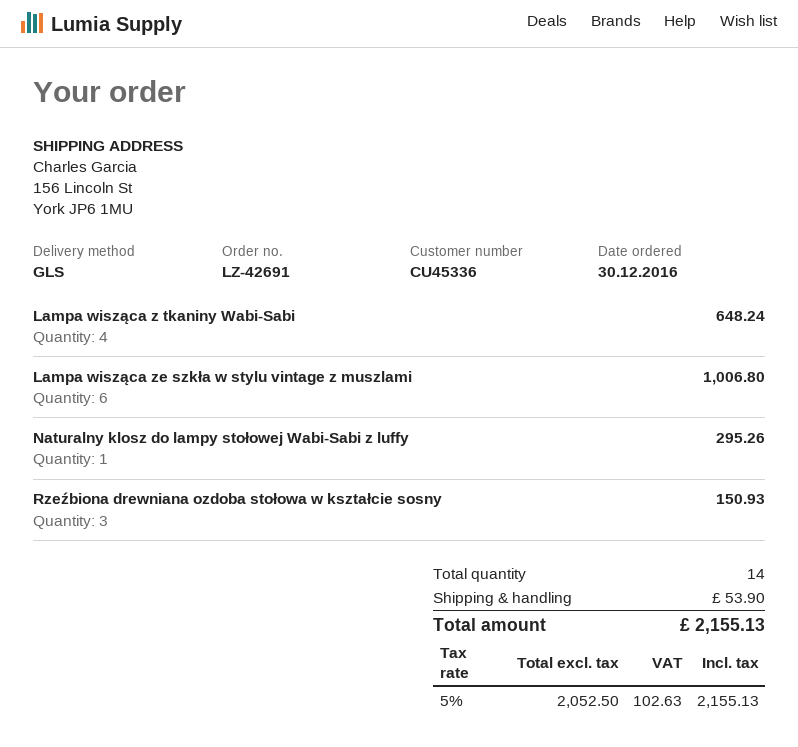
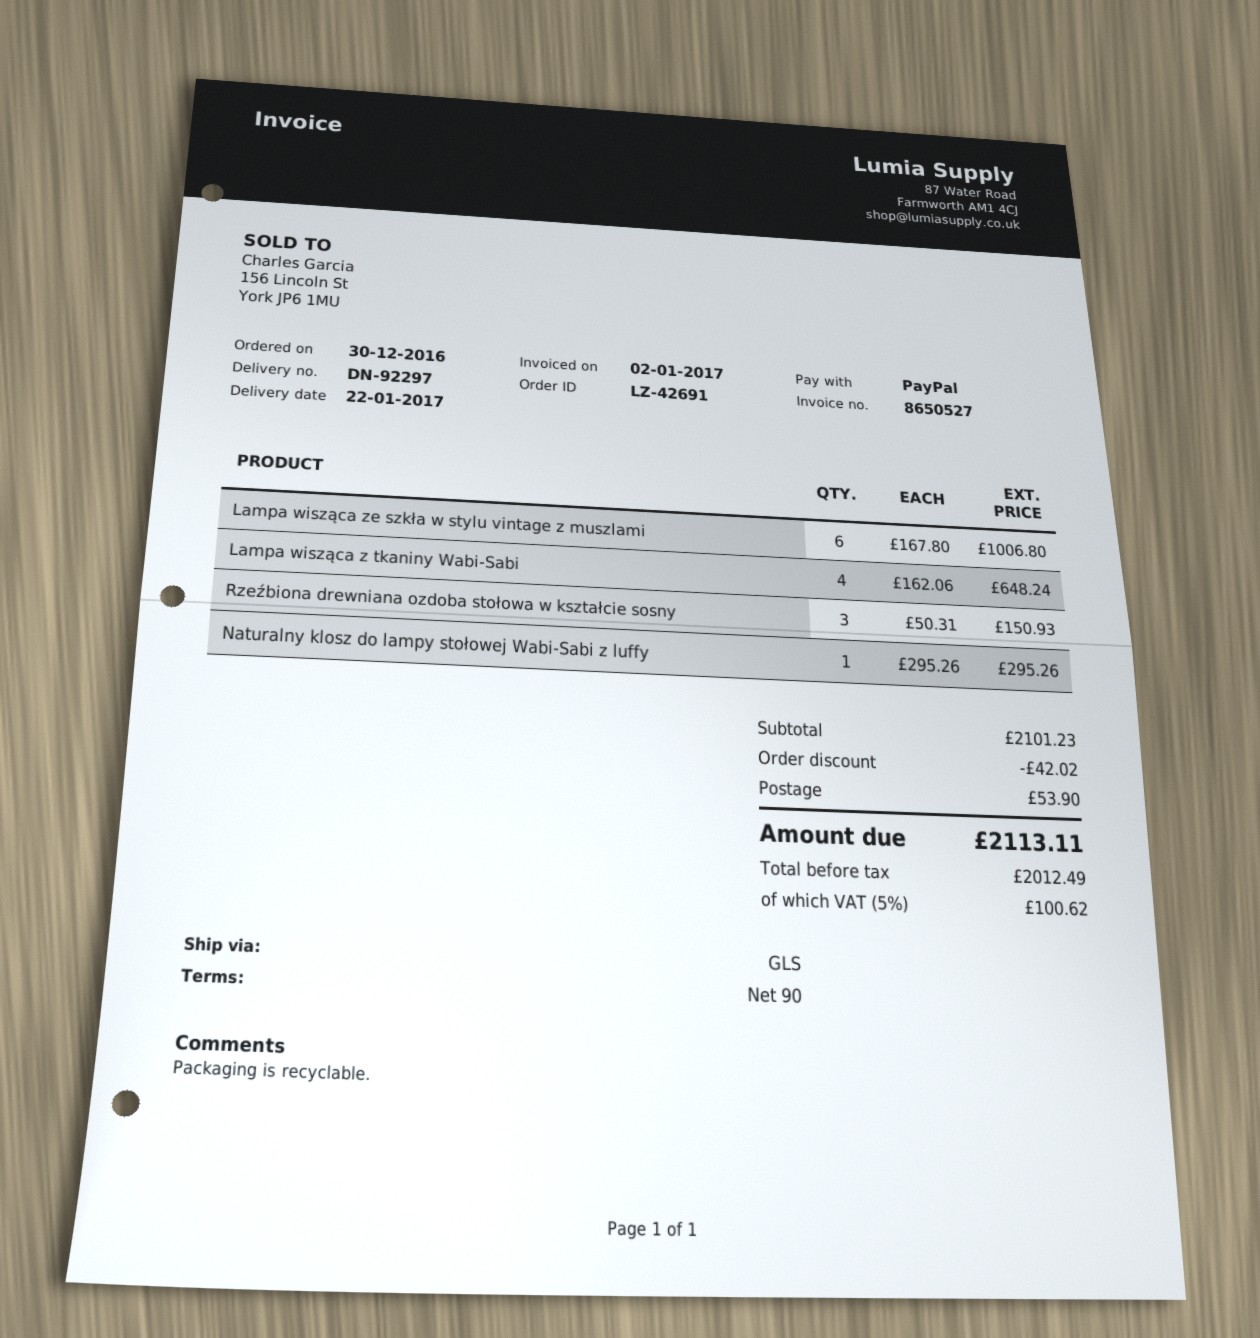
discount: none -> 42.02
net: 2052.50 -> 2012.49
tax: 5% = 102.63 -> 5% = 100.62
total: 2155.13 -> 2113.11

